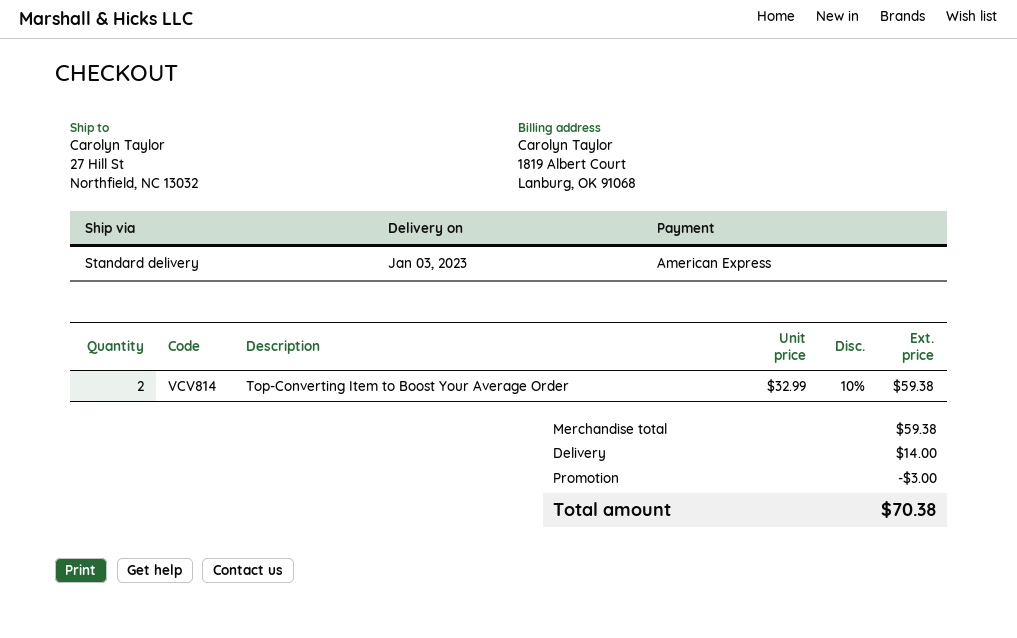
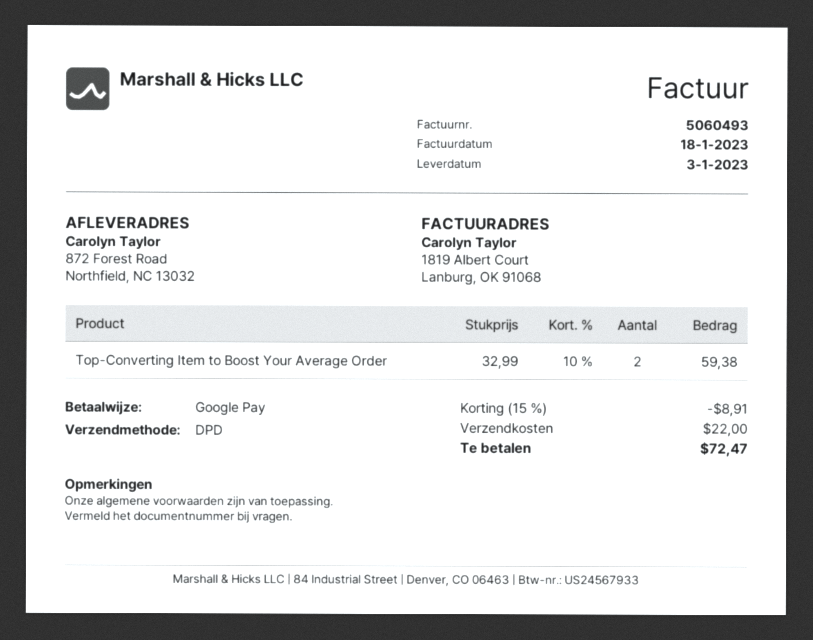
payment method: American Express -> Google Pay
shipping method: standard -> DPD
ship to: 27 Hill St, Northfield, NC 13032 -> 872 Forest Road, Northfield, NC 13032
discount: 3.00 -> 8.91
shipping: 14.00 -> 22.00
total: 70.38 -> 72.47

